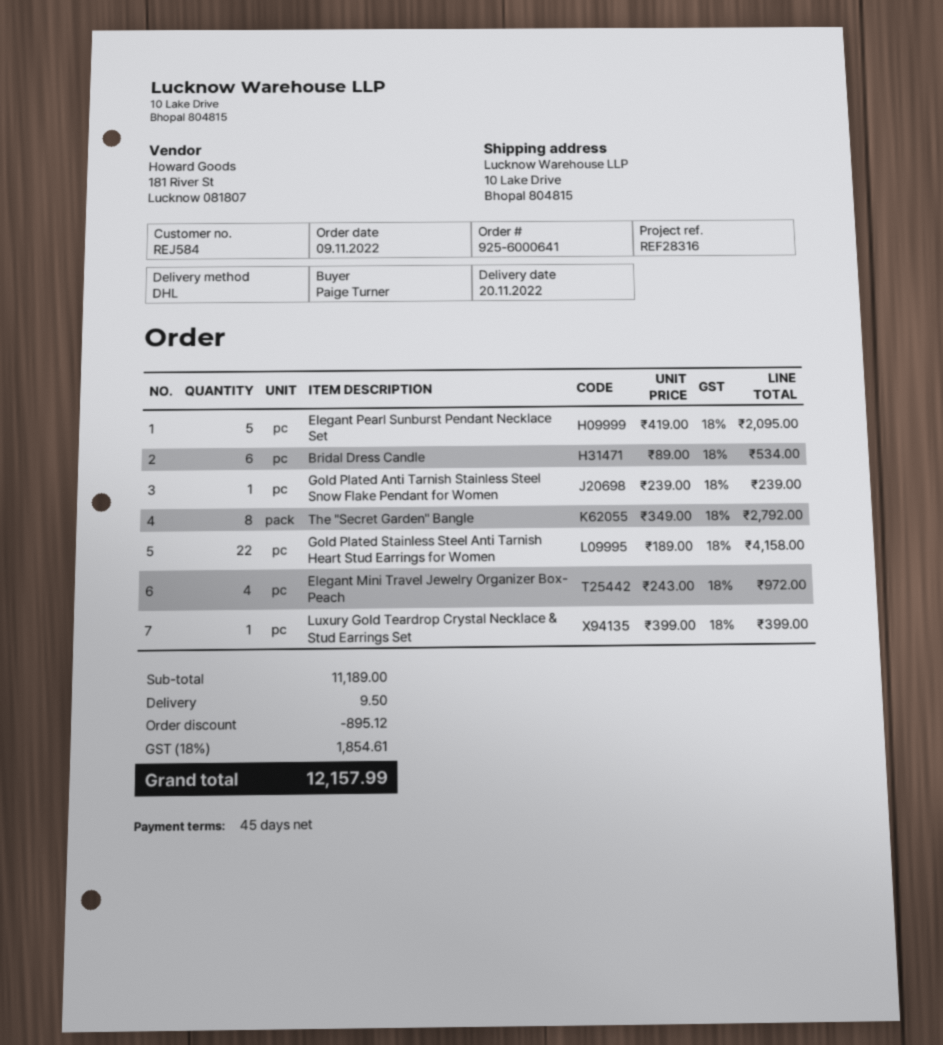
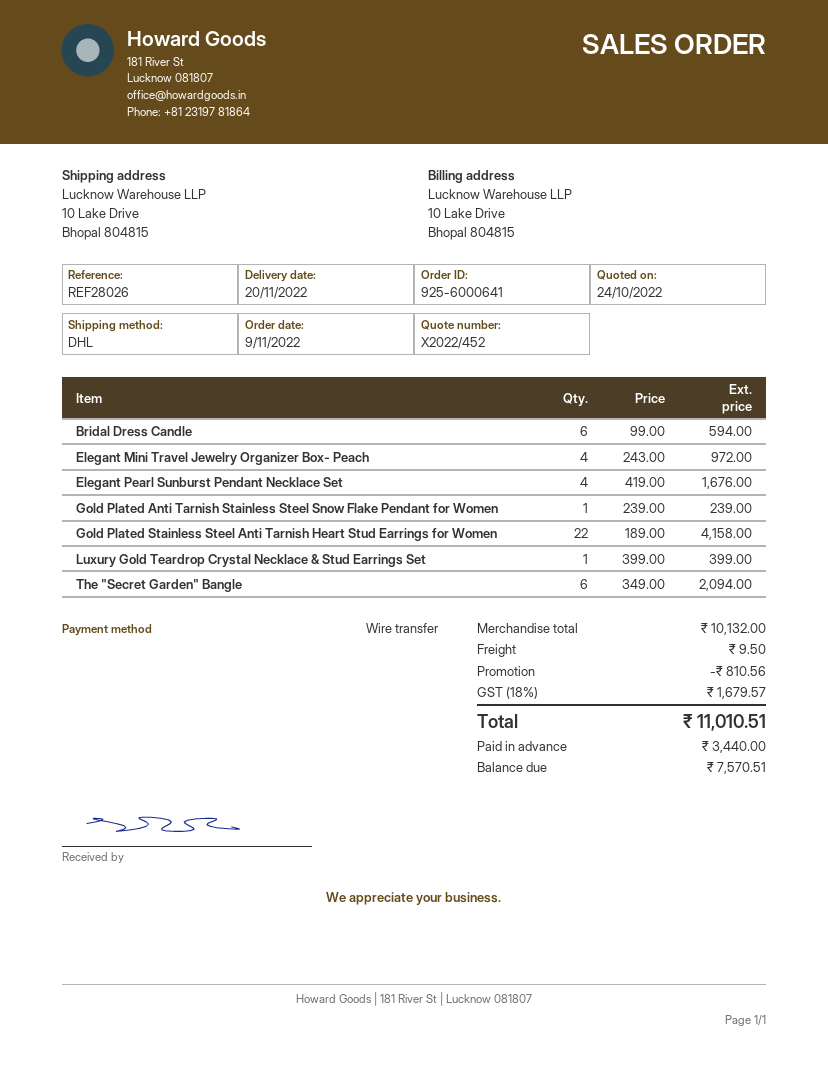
reference: REF28316 -> REF28026
Elegant Pearl Sunburst Pendant Necklace Set: 5 x 419.00 = 2095.00 -> 4 x 419.00 = 1676.00
Bridal Dress Candle: 6 x 89.00 = 534.00 -> 6 x 99.00 = 594.00
The "Secret Garden" Bangle: 8 x 349.00 = 2792.00 -> 6 x 349.00 = 2094.00
subtotal: 11189.00 -> 10132.00
discount: 895.12 -> 810.56
tax: 18% = 1854.61 -> 18% = 1679.57
total: 12157.99 -> 11010.51

